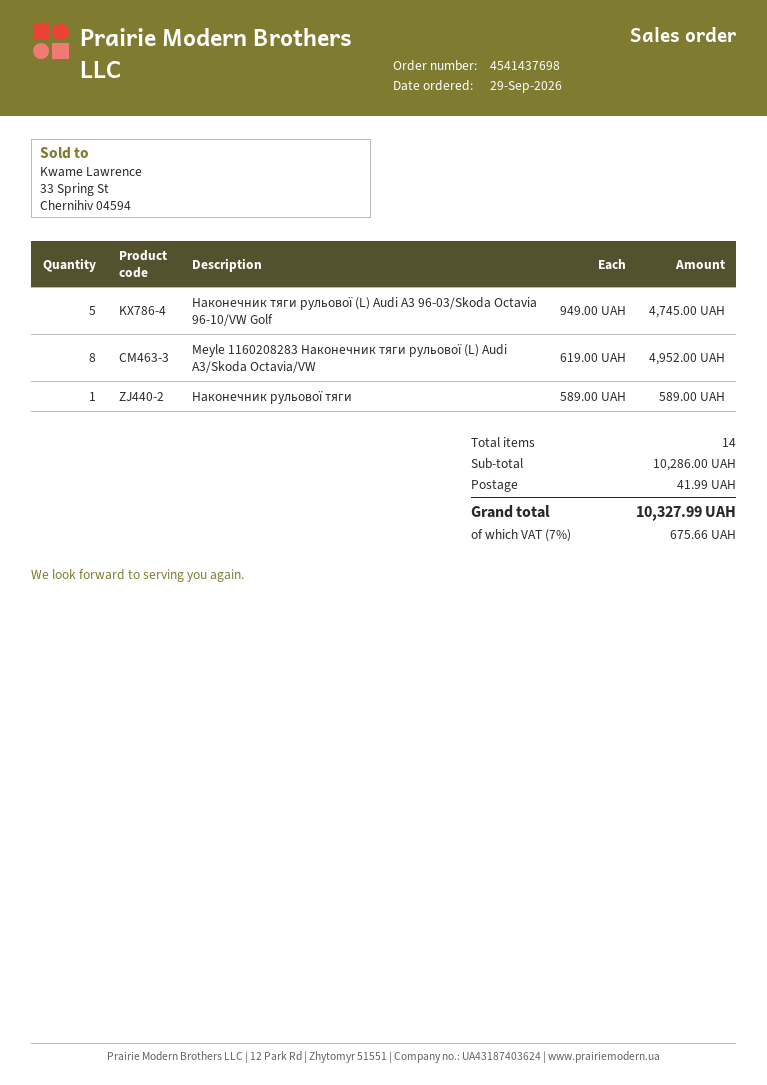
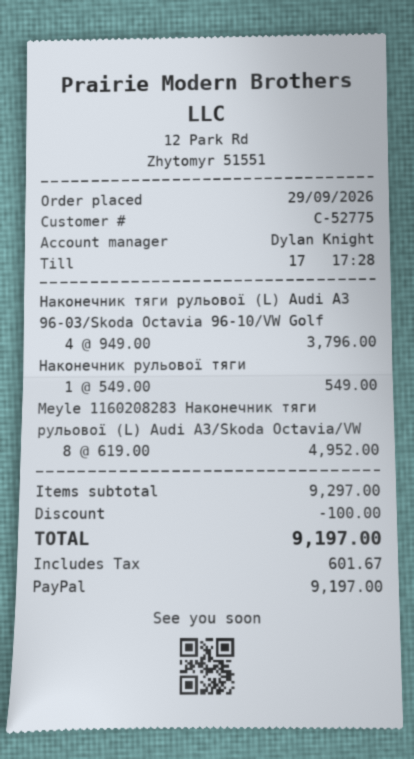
Наконечник тяги рульової (L) Audi A3 96-03/Skoda Octavia 96-10/VW Golf: 5 x 949.00 = 4745.00 -> 4 x 949.00 = 3796.00
Наконечник рульової тяги: 1 x 589.00 = 589.00 -> 1 x 549.00 = 549.00
subtotal: 10286.00 -> 9297.00
discount: none -> 100.00
shipping: 41.99 -> none
tax: 675.66 -> 601.67
total: 10327.99 -> 9197.00

